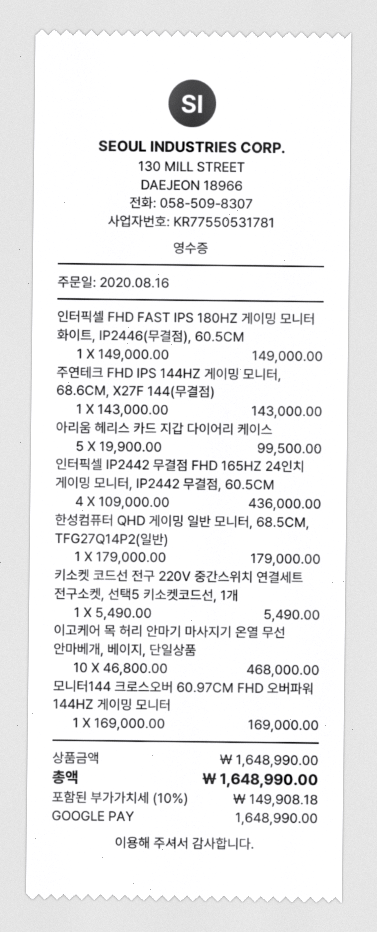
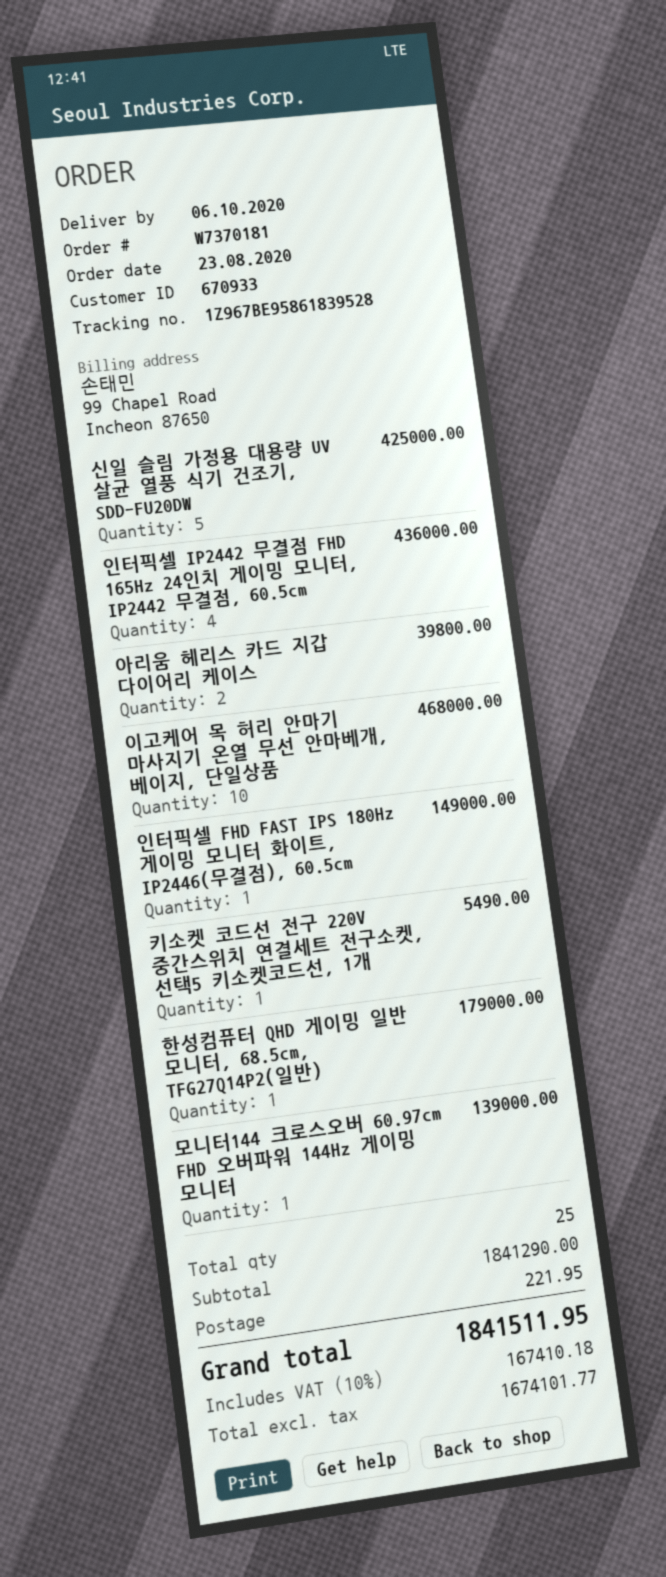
order date: 2020-08-16 -> 2020-08-23
주연테크 FHD IPS 144HZ 게이밍 모니터, 68.6CM, X27F 144(무결점): 1 for 143000.00 -> none
아리움 헤리스 카드 지갑 다이어리 케이스: 5 for 99500.00 -> 2 for 39800.00
모니터144 크로스오버 60.97CM FHD 오버파워 144HZ 게이밍 모니터: 1 for 169000.00 -> 1 for 139000.00
신일 슬림 가정용 대용량 UV 살균 열풍 식기 건조기, SDD-FU20DW: none -> 5 for 425000.00
subtotal: 1648990.00 -> 1841290.00
shipping: none -> 221.95
tax: 10% = 149908.18 -> 10% = 167410.18
total: 1648990.00 -> 1841511.95

